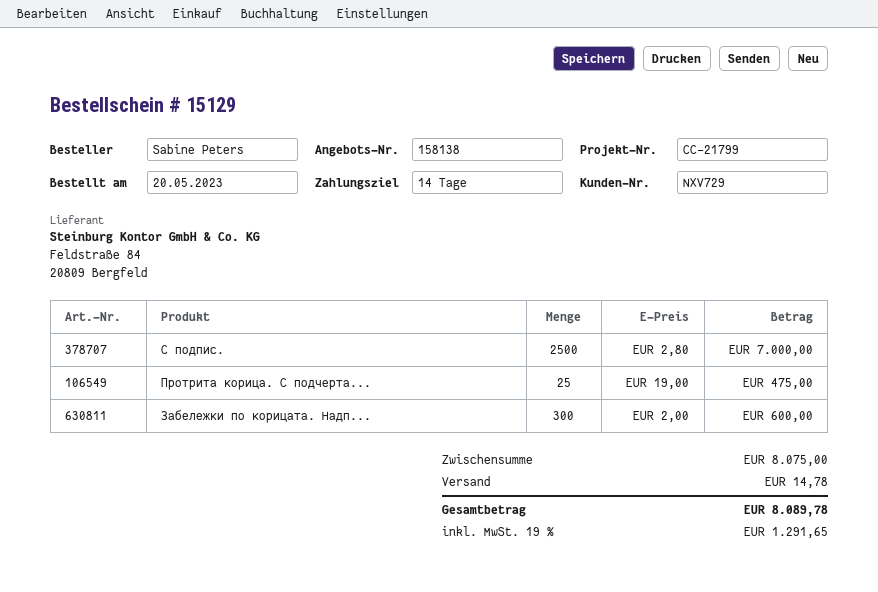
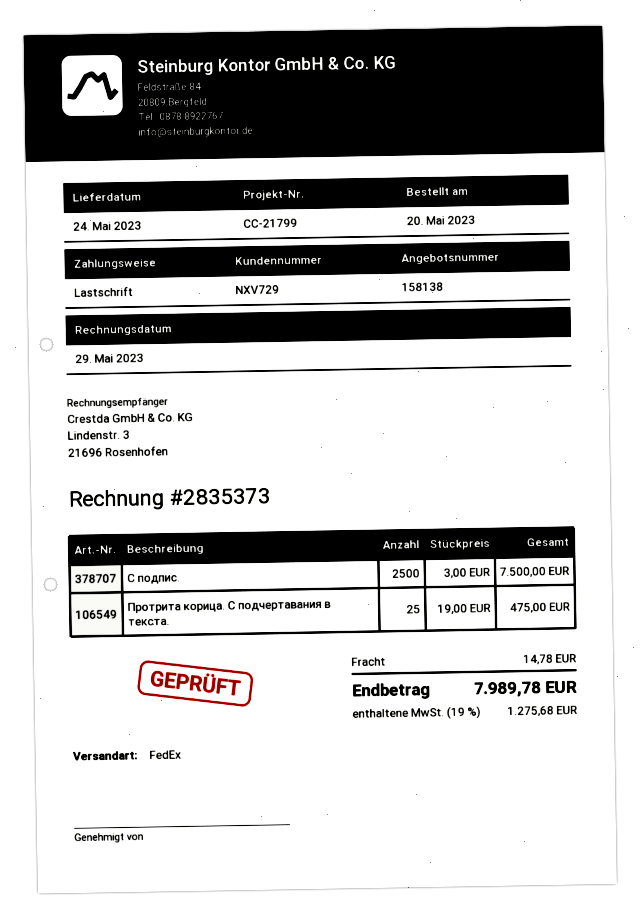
С подпис.: 2500 x 2.80 = 7000.00 -> 2500 x 3.00 = 7500.00
Забележки по корицата. Надп...: 300 x 2.00 = 600.00 -> none
tax: 19% = 1291.65 -> 19% = 1275.68
total: 8089.78 -> 7989.78

